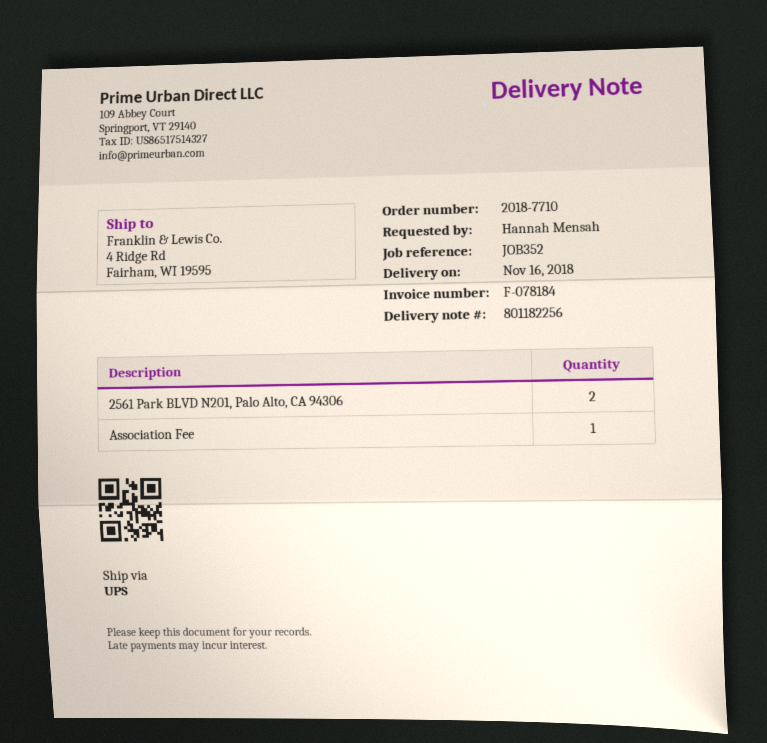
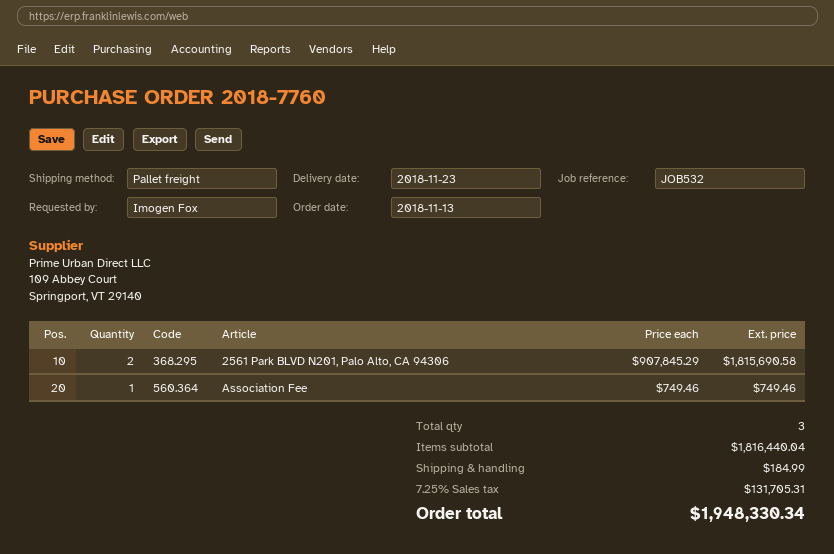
order number: 2018-7710 -> 2018-7760
delivery date: 2018-11-16 -> 2018-11-23
reference: JOB352 -> JOB532
ordered by: Hannah Mensah -> Imogen Fox
shipping method: UPS -> pallet freight

